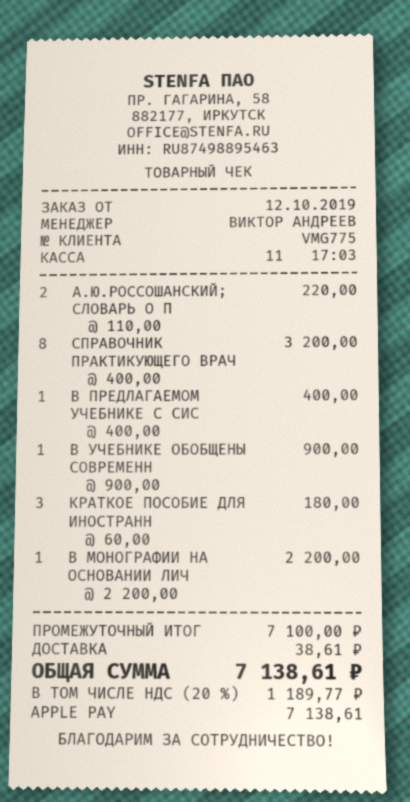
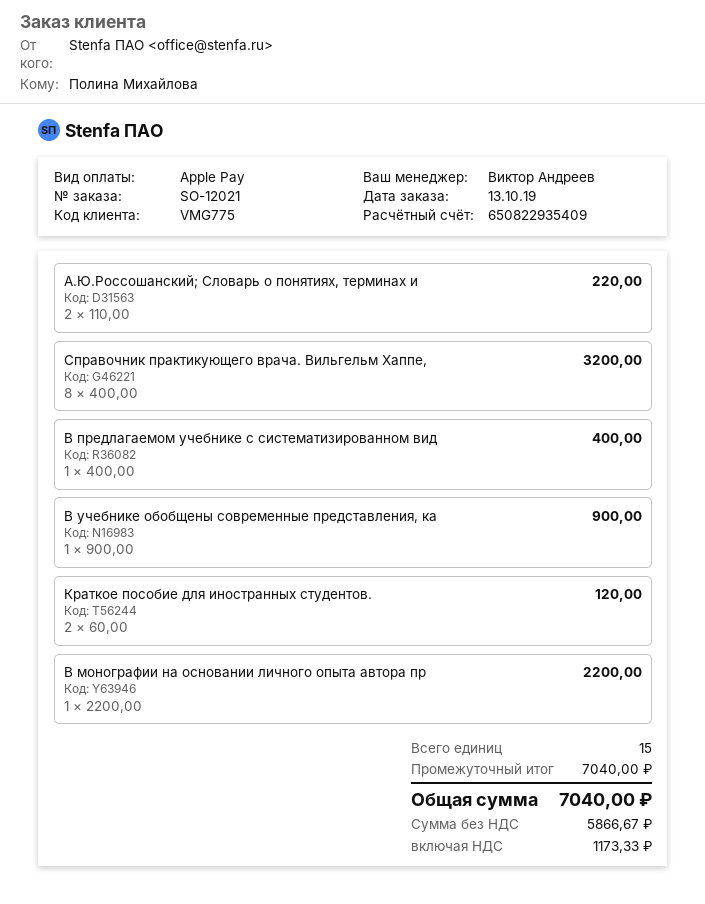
order date: 2019-10-12 -> 2019-10-13
КРАТКОЕ ПОСОБИЕ ДЛЯ ИНОСТРАНН: 3 x 60.00 = 180.00 -> 2 x 60.00 = 120.00
subtotal: 7100.00 -> 7040.00
shipping: 38.61 -> none
tax: 1189.77 -> 1173.33
total: 7138.61 -> 7040.00

